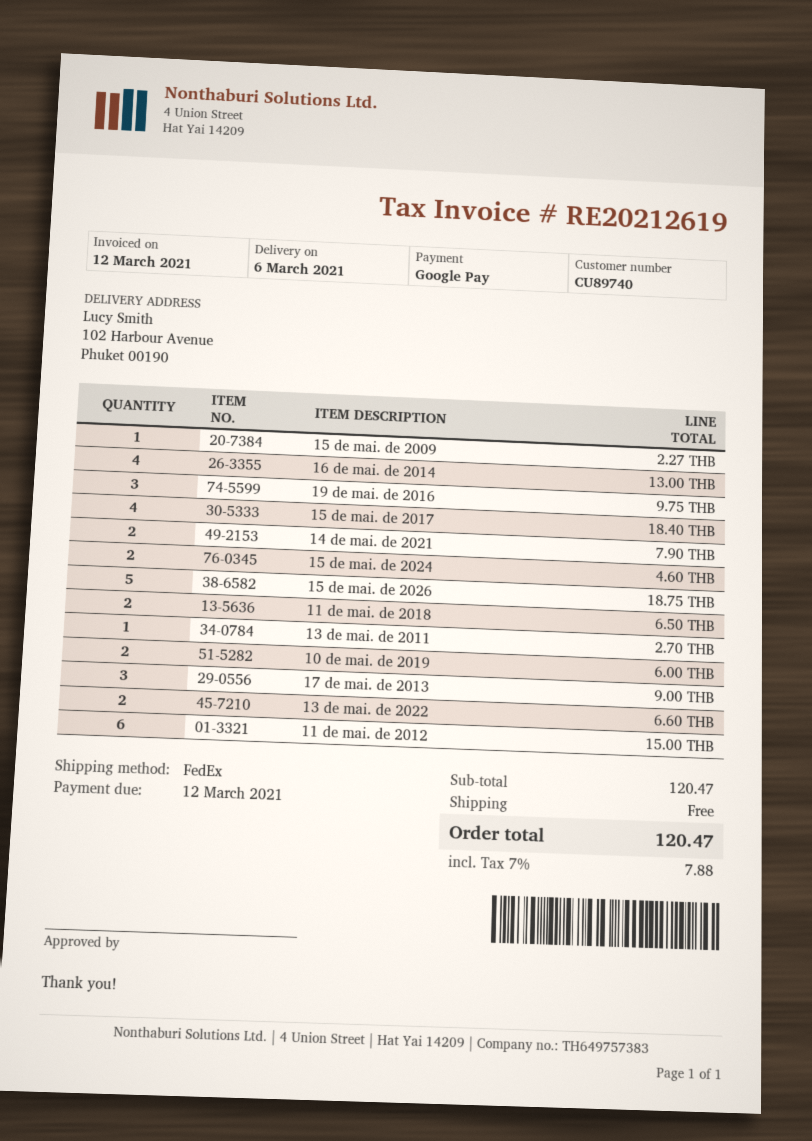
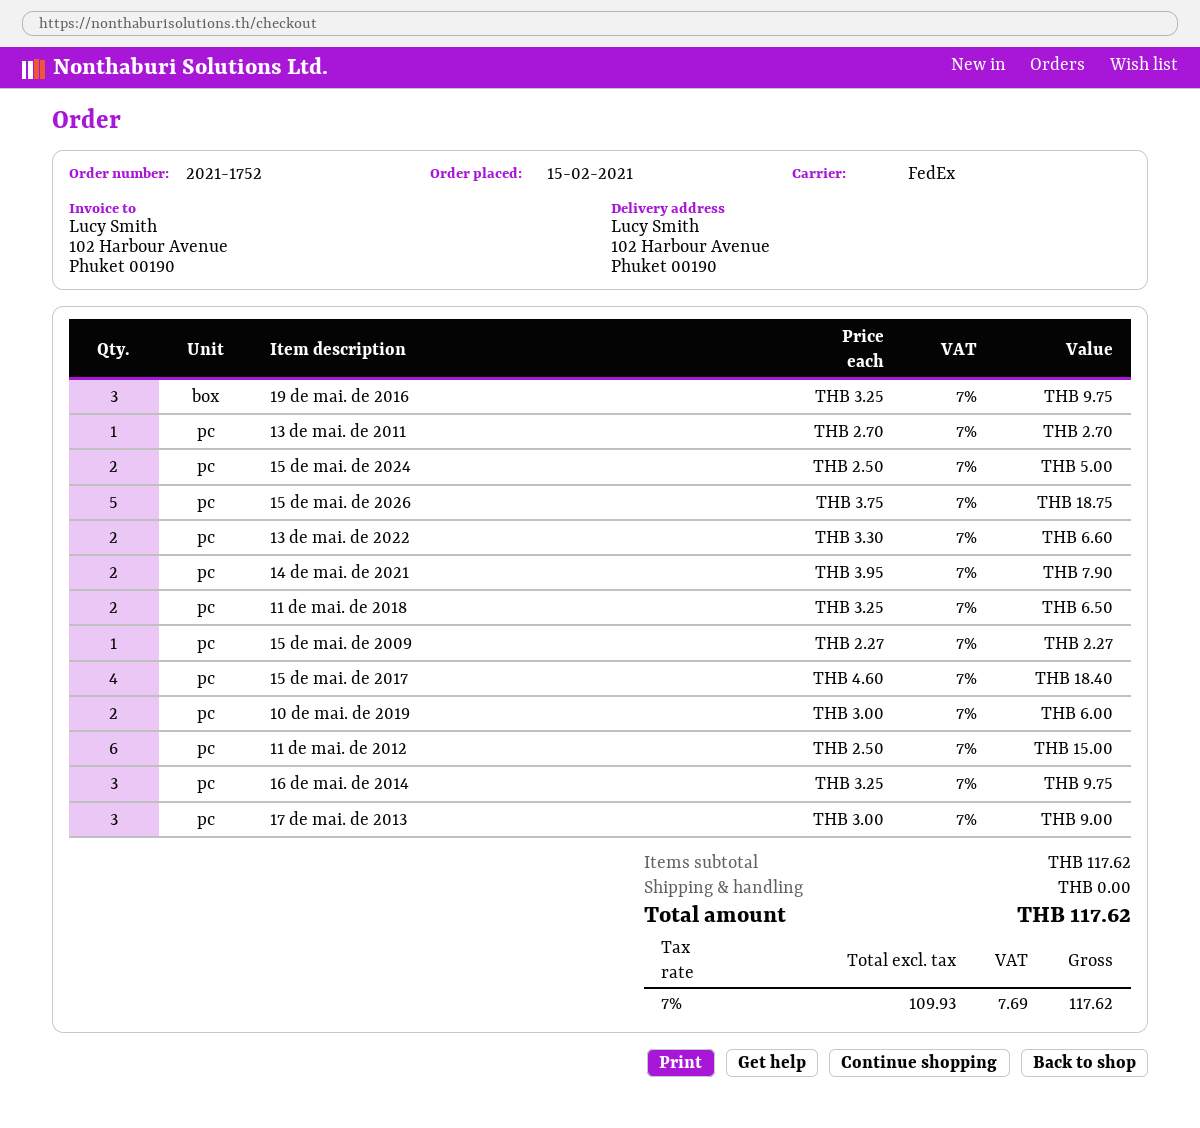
16 de mai. de 2014: 4 for 13.00 -> 3 for 9.75
15 de mai. de 2024: 2 for 4.60 -> 2 for 5.00
subtotal: 120.47 -> 117.62
tax: 7% = 7.88 -> 7% = 7.69
total: 120.47 -> 117.62

